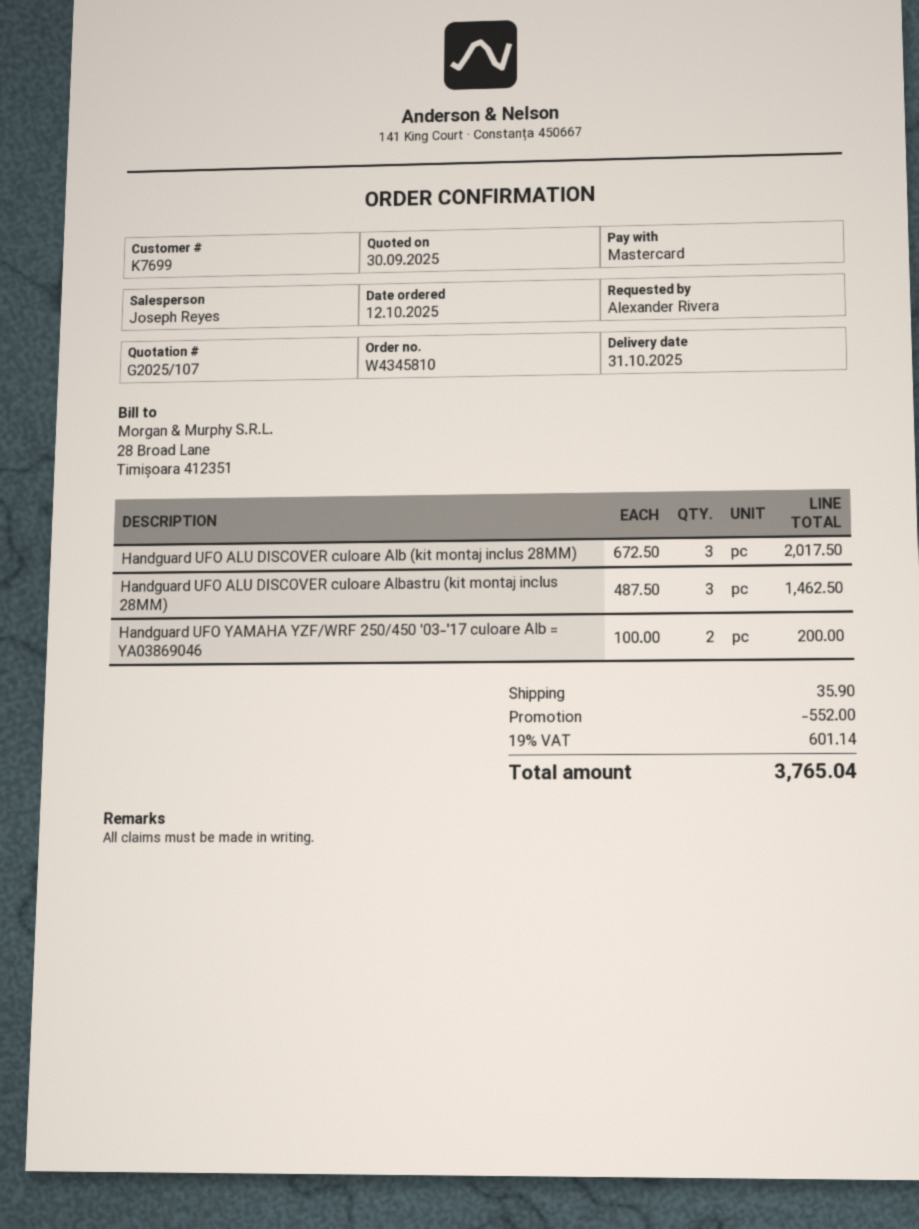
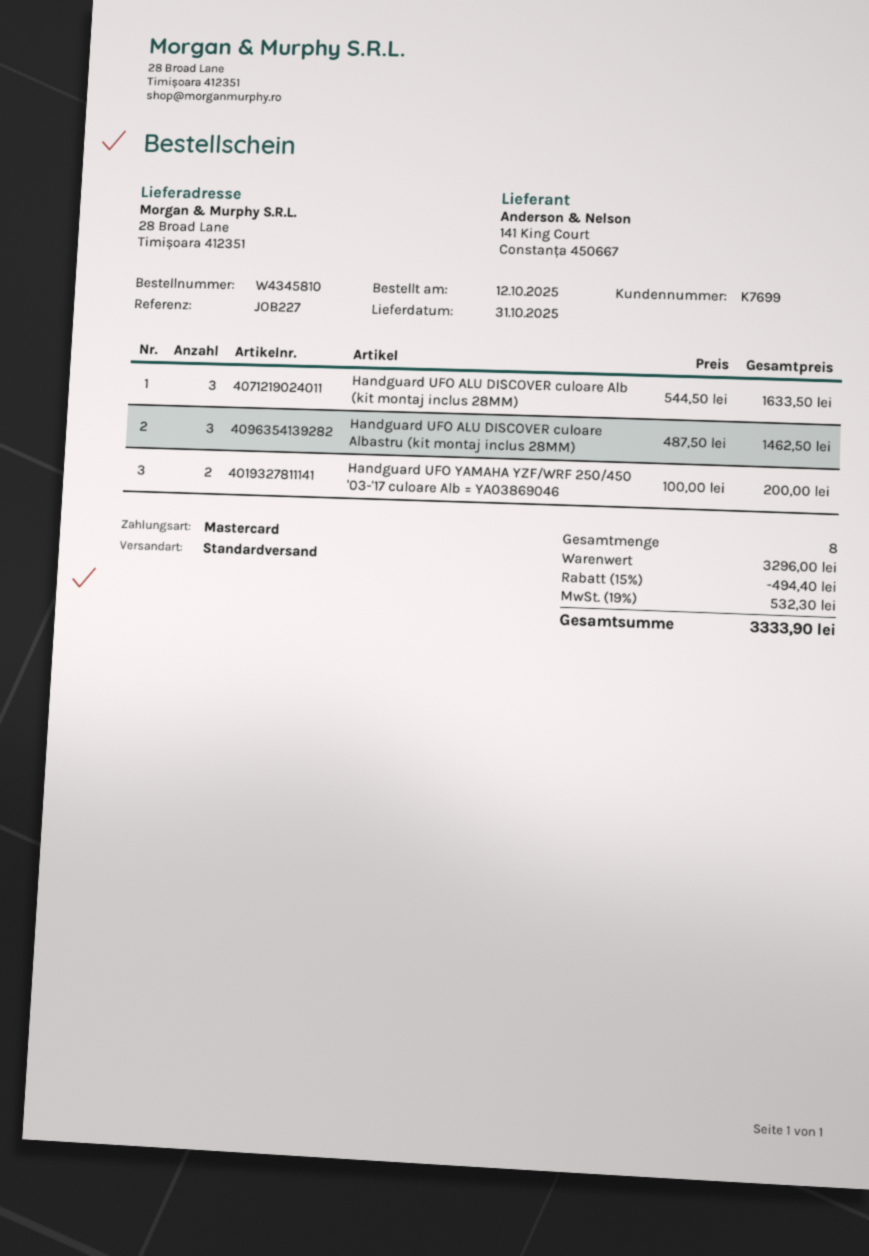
Handguard UFO ALU DISCOVER culoare Alb (kit montaj inclus 28MM): 3 x 672.50 = 2017.50 -> 3 x 544.50 = 1633.50
discount: 552.00 -> 494.40
shipping: 35.90 -> none
tax: 19% = 601.14 -> 19% = 532.30
total: 3765.04 -> 3333.90

